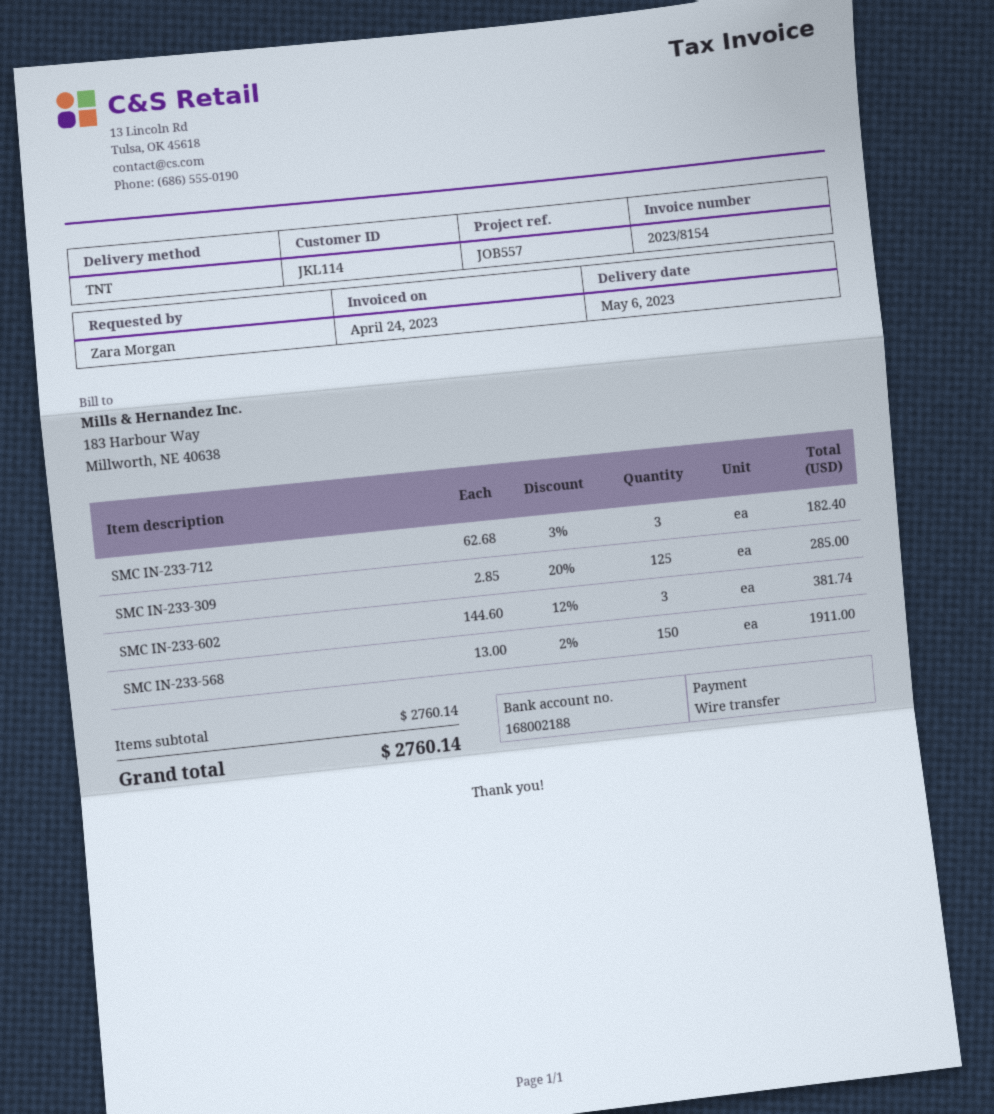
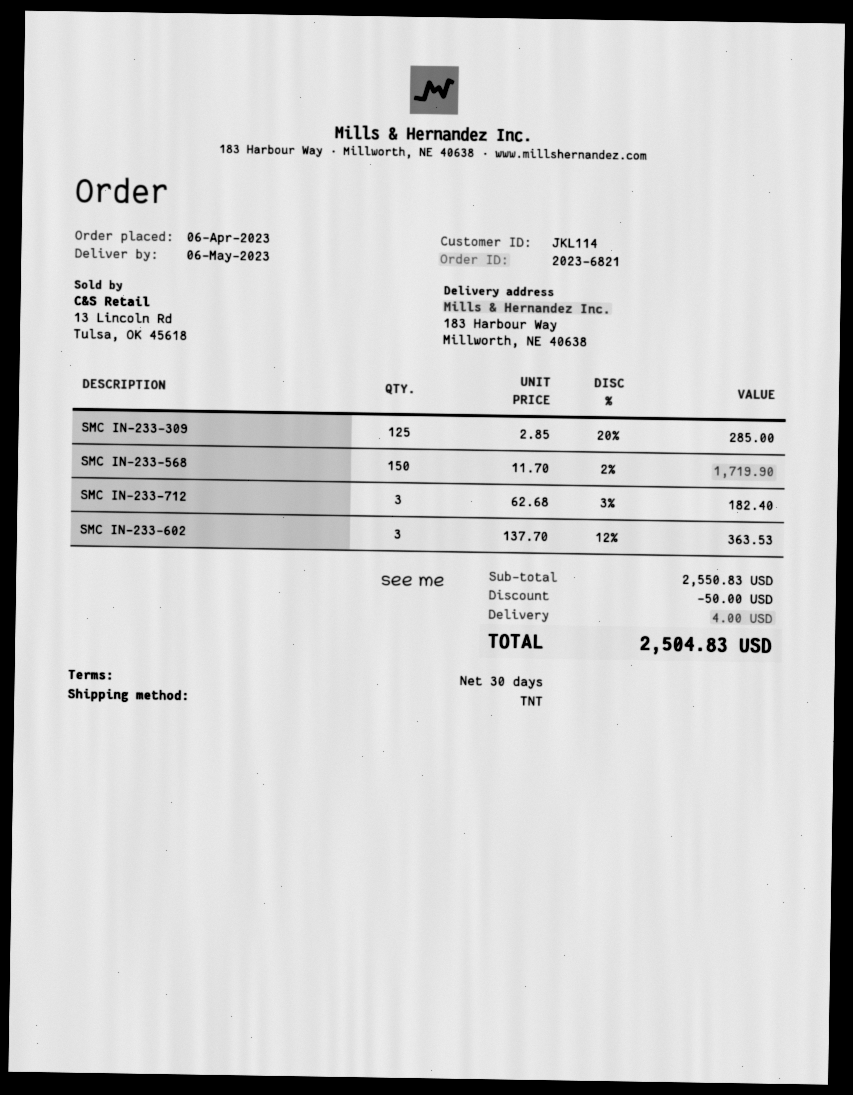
SMC IN-233-602: 3 x 144.60 - 12% = 381.74 -> 3 x 137.70 - 12% = 363.53
SMC IN-233-568: 150 x 13.00 - 2% = 1911.00 -> 150 x 11.70 - 2% = 1719.90
subtotal: 2760.14 -> 2550.83
discount: none -> 50.00
shipping: none -> 4.00
total: 2760.14 -> 2504.83

